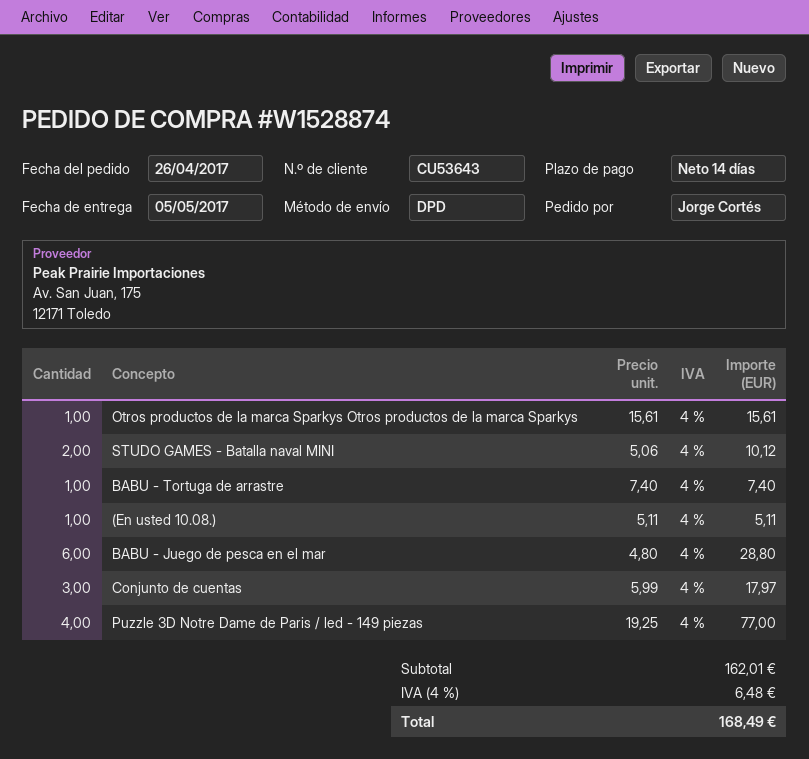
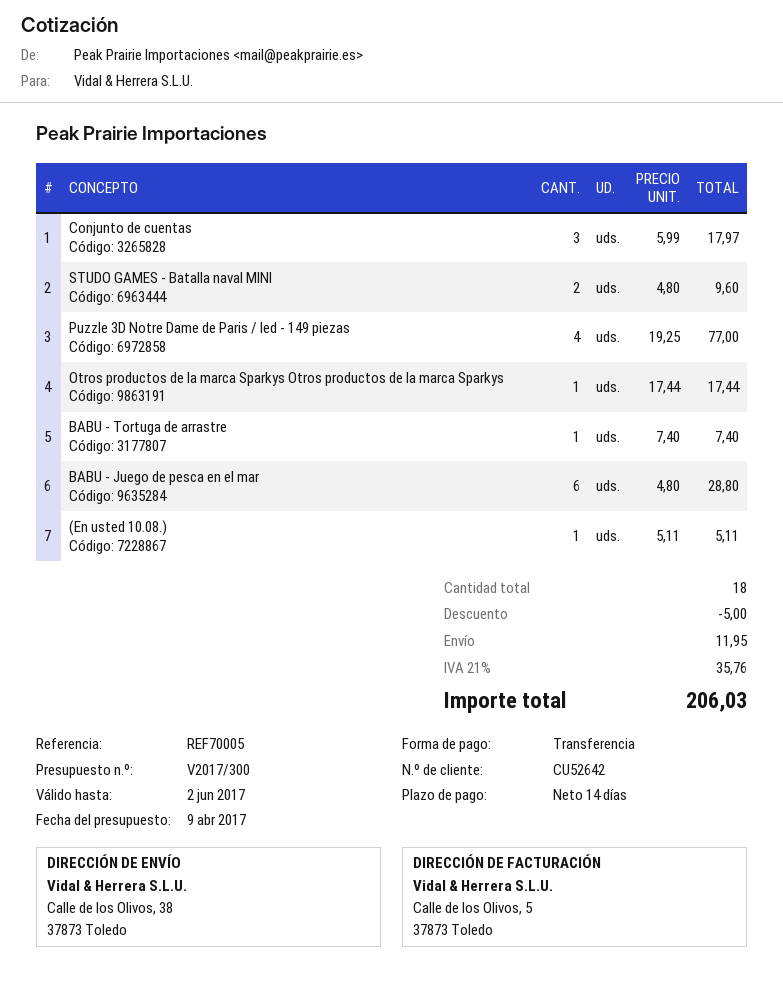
customer number: CU53643 -> CU52642
Otros productos de la marca Sparkys Otros productos de la marca Sparkys: 1 x 15.61 = 15.61 -> 1 x 17.44 = 17.44
STUDO GAMES - Batalla naval MINI: 2 x 5.06 = 10.12 -> 2 x 4.80 = 9.60
discount: none -> 5.00
shipping: none -> 11.95
tax: 4% = 6.48 -> 21% = 35.76
total: 168.49 -> 206.03

